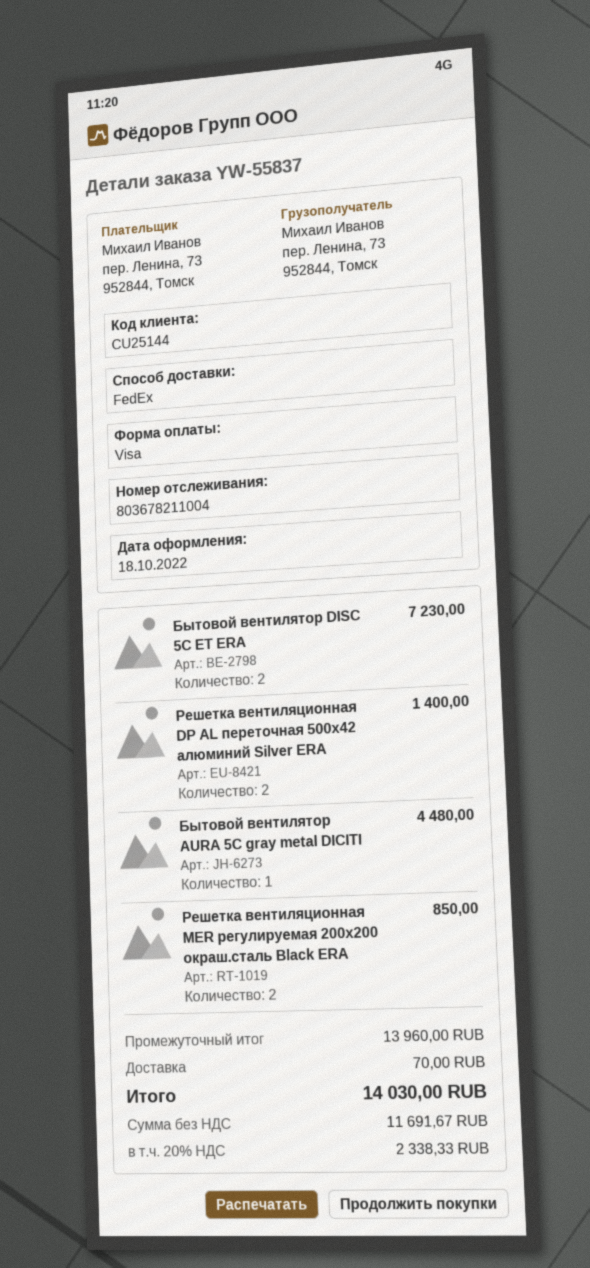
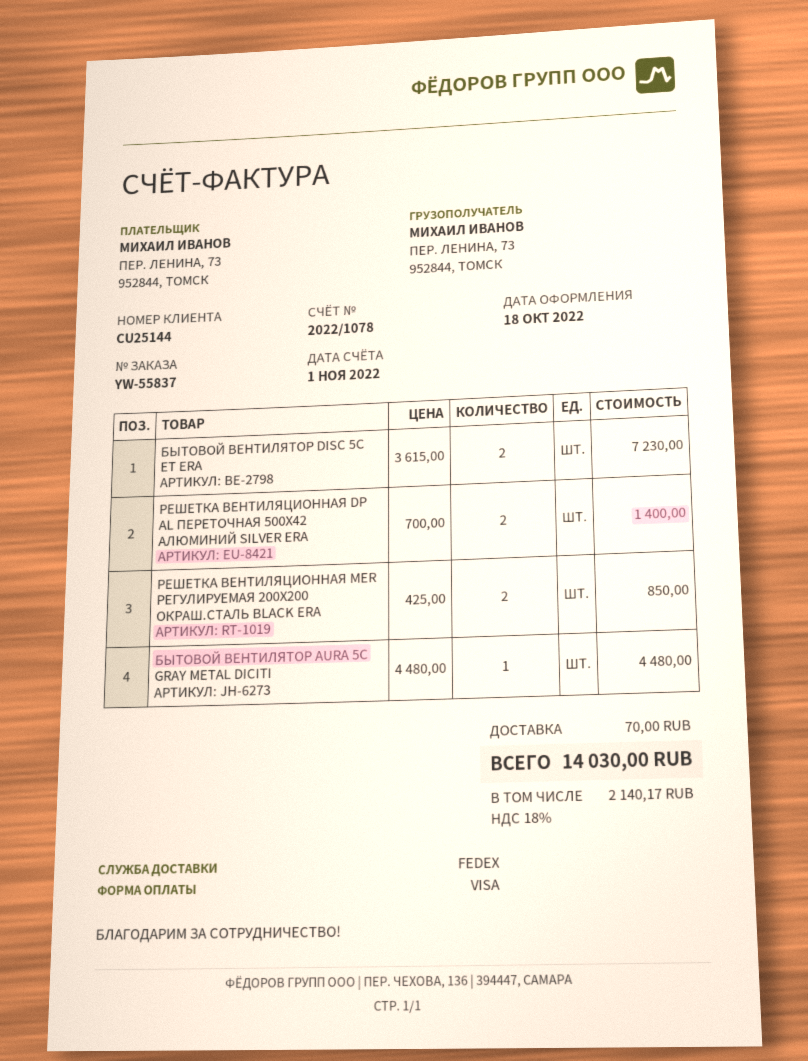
tax: 20% = 2338.33 -> 18% = 2140.17

